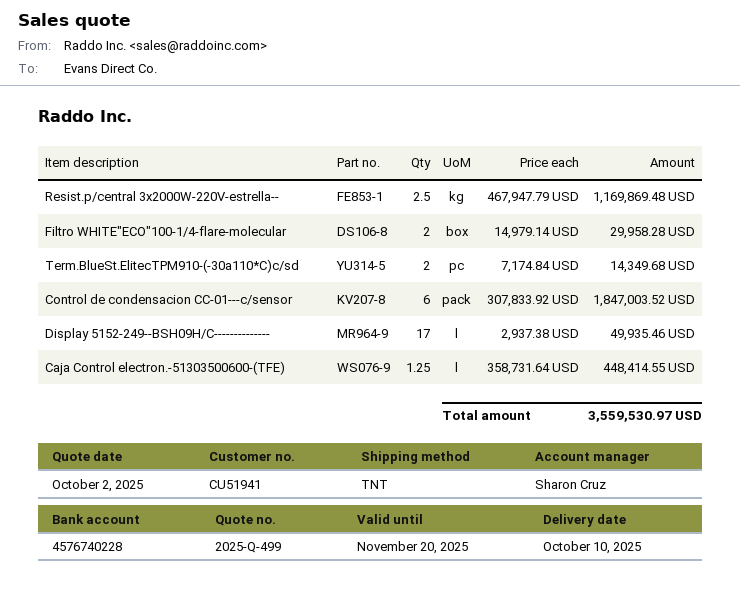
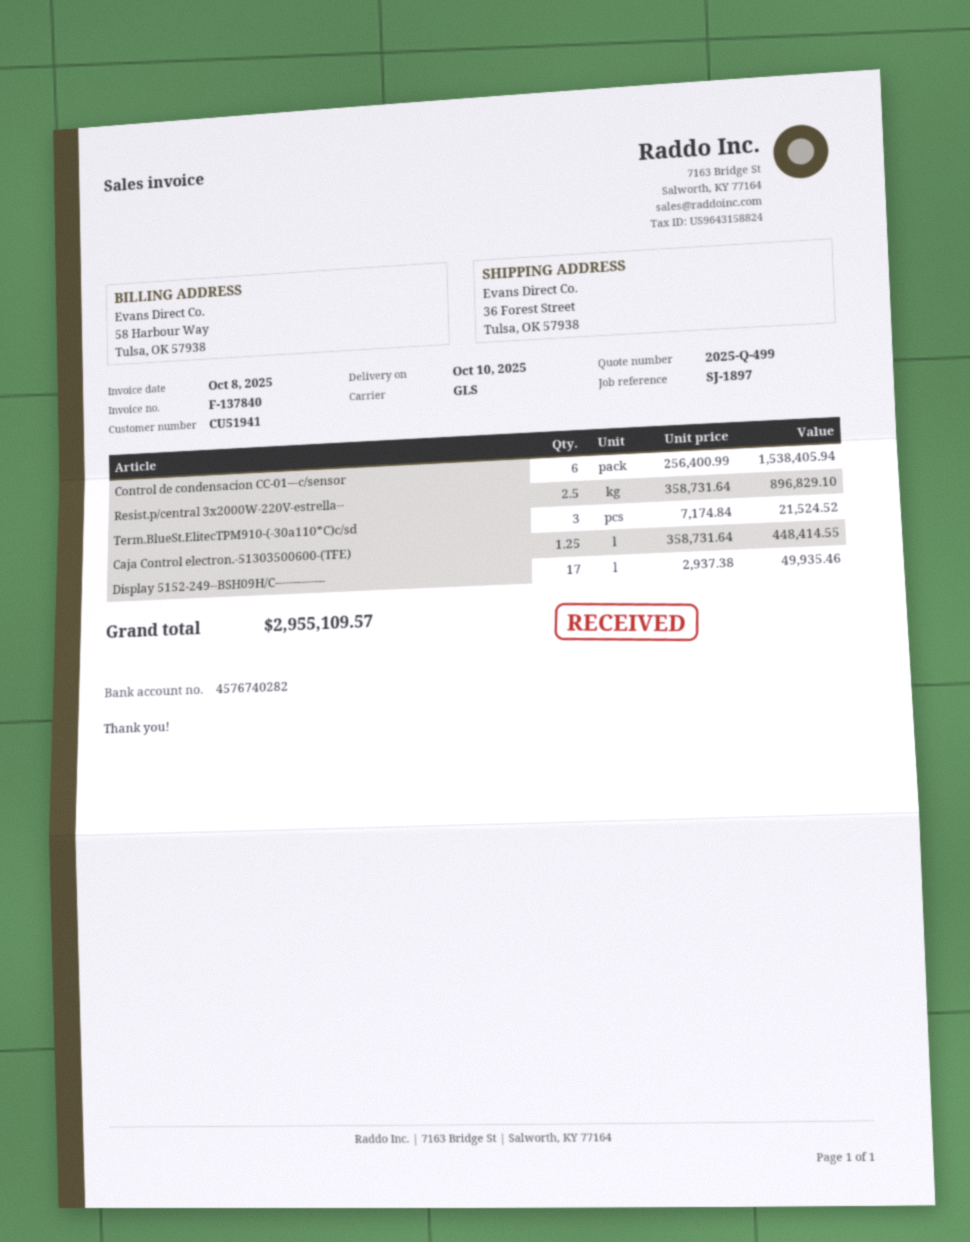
bank account: 4576740228 -> 4576740282
shipping method: TNT -> GLS
Resist.p/central 3x2000W-220V-estrella--: 2.5 x 467947.79 = 1169869.48 -> 2.5 x 358731.64 = 896829.10
Filtro WHITE"ECO"100-1/4-flare-molecular: 2 x 14979.14 = 29958.28 -> none
Term.BlueSt.ElitecTPM910-(-30a110*C)c/sd: 2 x 7174.84 = 14349.68 -> 3 x 7174.84 = 21524.52
Control de condensacion CC-01---c/sensor: 6 x 307833.92 = 1847003.52 -> 6 x 256400.99 = 1538405.94
total: 3559530.97 -> 2955109.57

